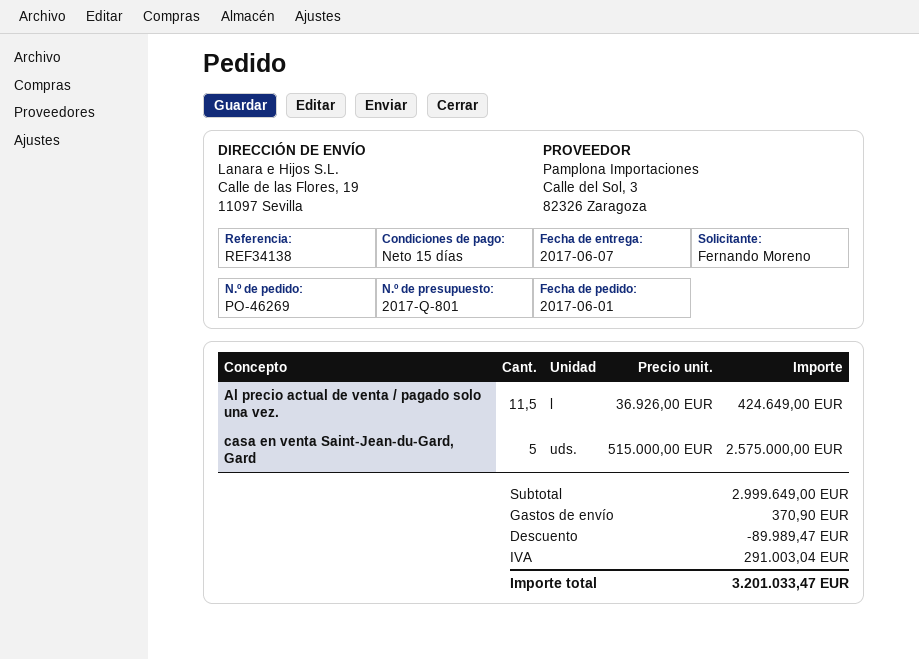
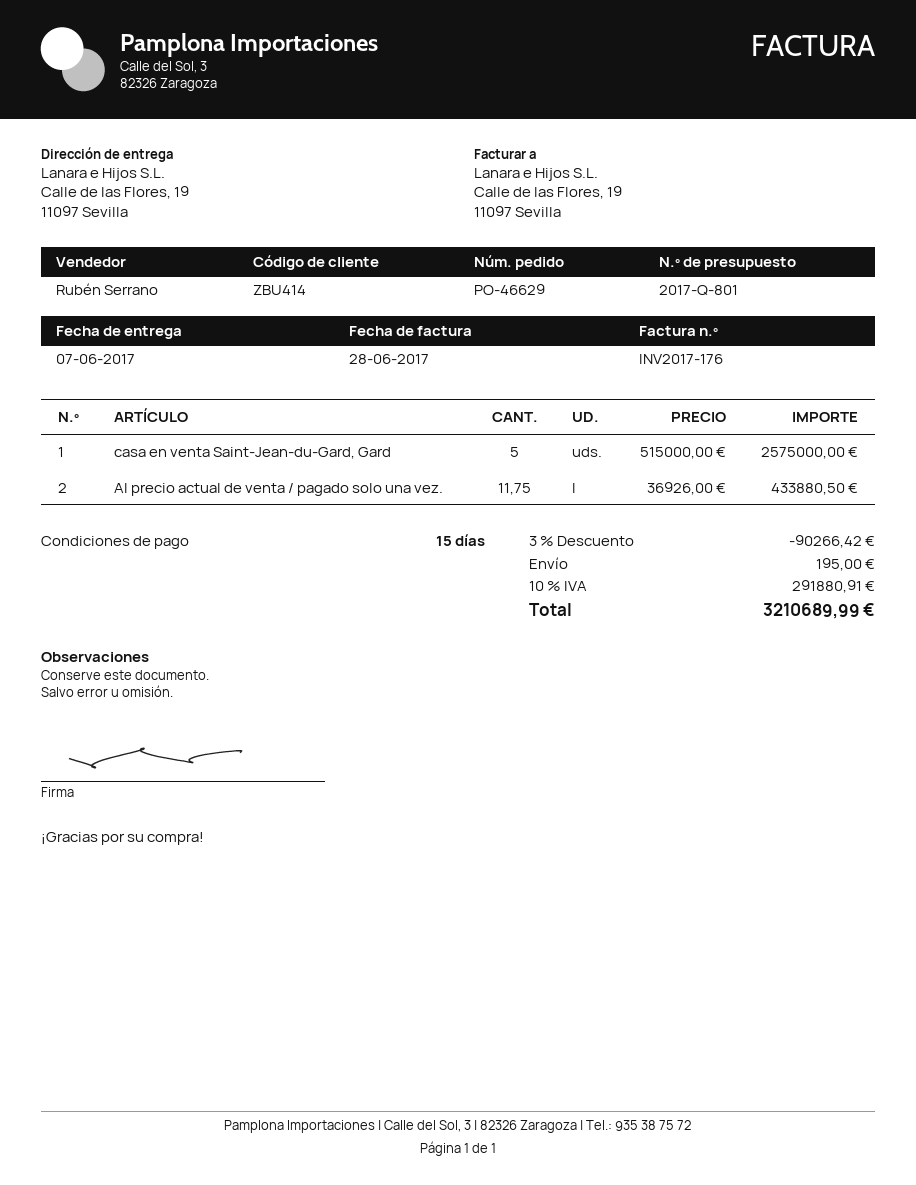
order number: PO-46269 -> PO-46629
Al precio actual de venta / pagado solo una vez.: 11.5 x 36926.00 = 424649.00 -> 11.75 x 36926.00 = 433880.50
discount: 89989.47 -> 90266.42
shipping: 370.90 -> 195.00
tax: 291003.04 -> 291880.91
total: 3201033.47 -> 3210689.99

